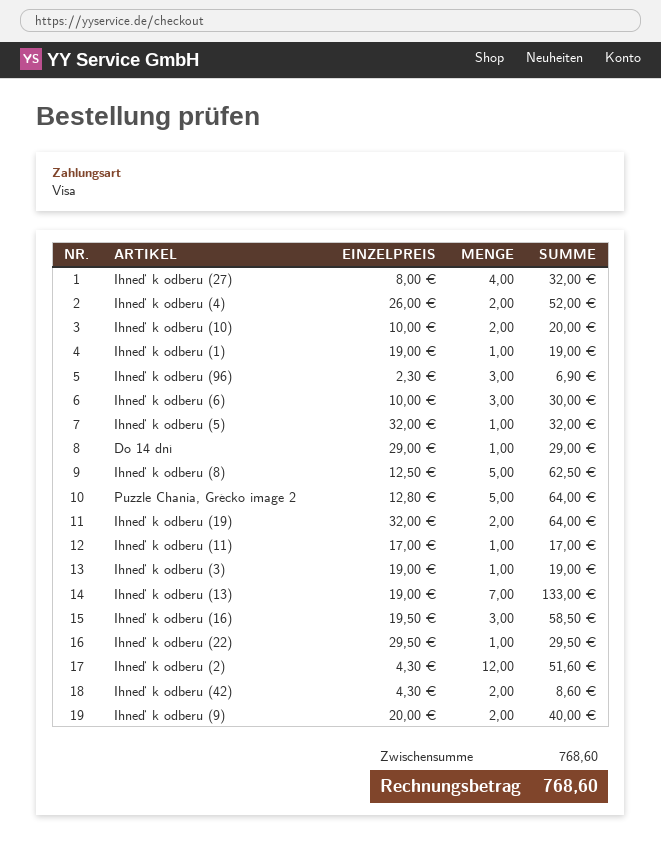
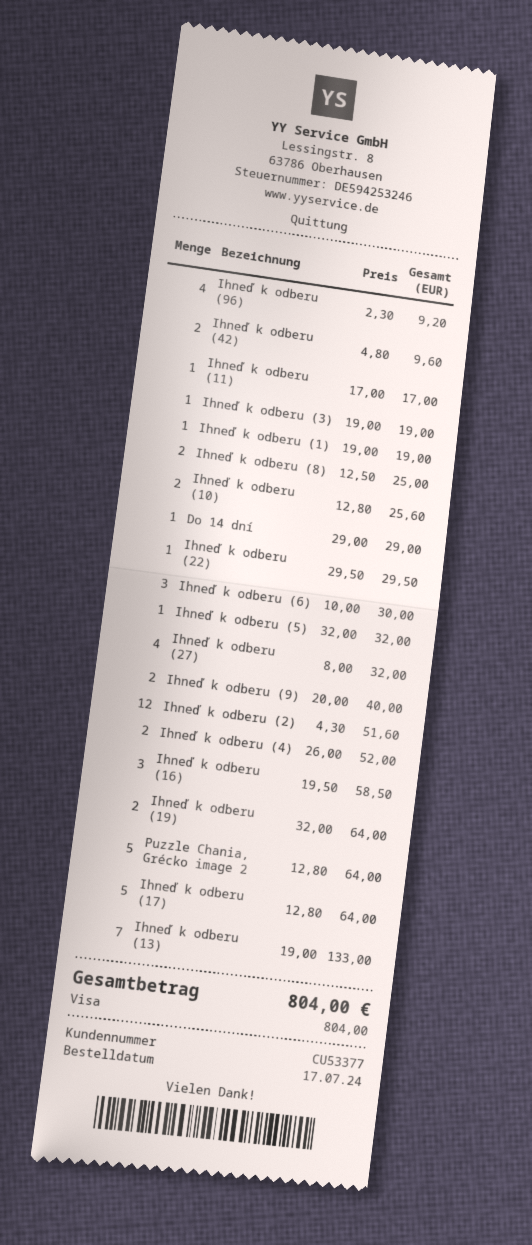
Ihneď k odberu (10): 2 x 10.00 = 20.00 -> 2 x 12.80 = 25.60
Ihneď k odberu (96): 3 x 2.30 = 6.90 -> 4 x 2.30 = 9.20
Ihneď k odberu (8): 5 x 12.50 = 62.50 -> 2 x 12.50 = 25.00
Ihneď k odberu (42): 2 x 4.30 = 8.60 -> 2 x 4.80 = 9.60
Ihneď k odberu (17): none -> 5 x 12.80 = 64.00
total: 768.60 -> 804.00

